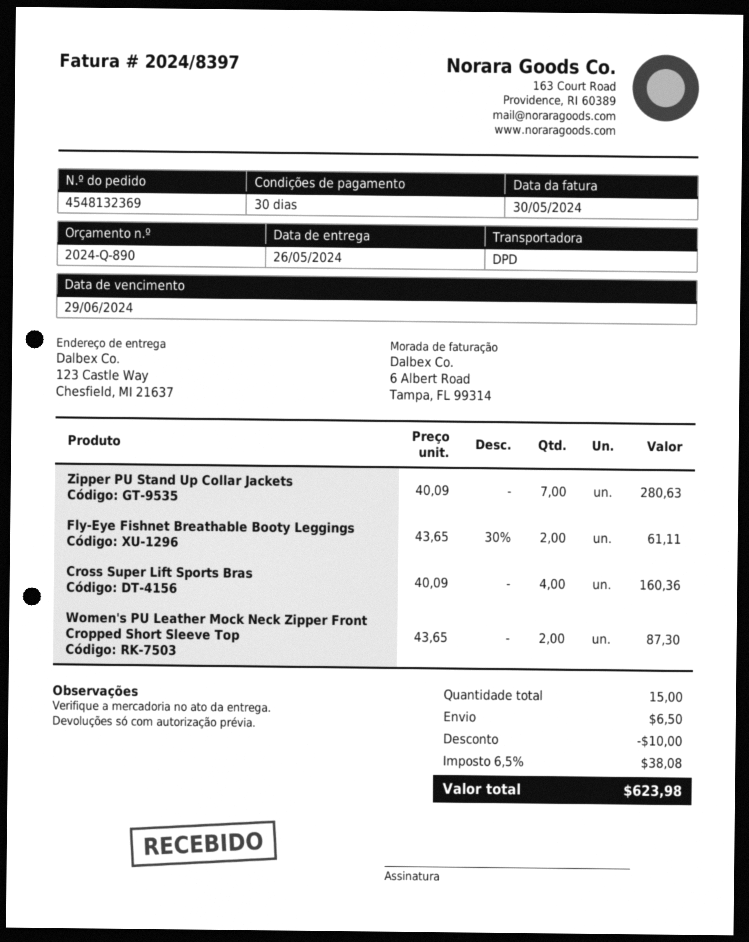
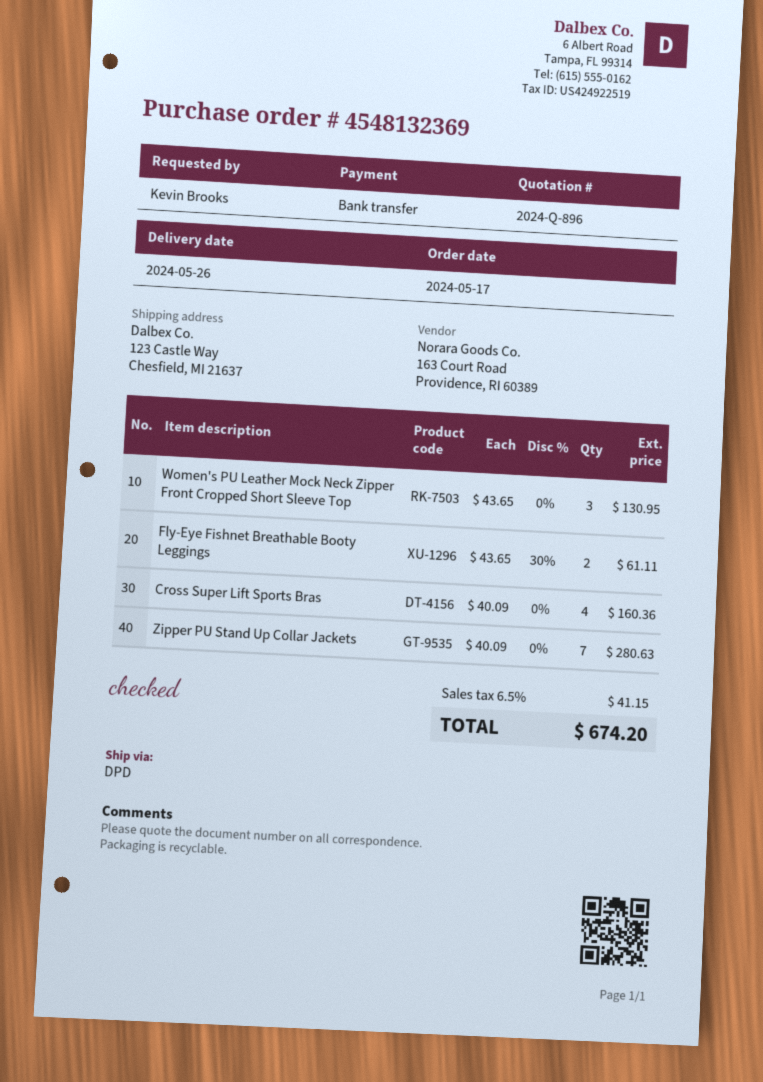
quote number: 2024-Q-890 -> 2024-Q-896
Women's PU Leather Mock Neck Zipper Front Cropped Short Sleeve Top: 2 x 43.65 = 87.30 -> 3 x 43.65 = 130.95
discount: 10.00 -> none
shipping: 6.50 -> none
tax: 6.5% = 38.08 -> 6.5% = 41.15
total: 623.98 -> 674.20

